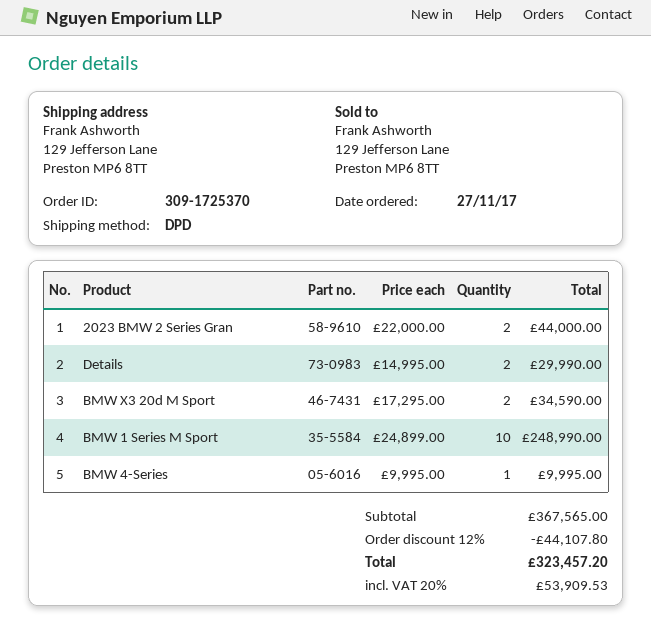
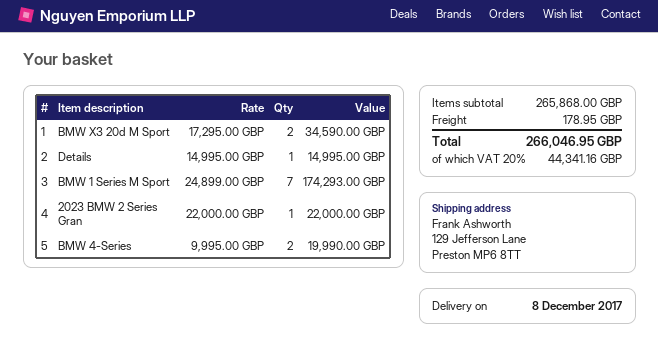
2023 BMW 2 Series Gran: 2 x 22000.00 = 44000.00 -> 1 x 22000.00 = 22000.00
Details: 2 x 14995.00 = 29990.00 -> 1 x 14995.00 = 14995.00
BMW 1 Series M Sport: 10 x 24899.00 = 248990.00 -> 7 x 24899.00 = 174293.00
BMW 4-Series: 1 x 9995.00 = 9995.00 -> 2 x 9995.00 = 19990.00
subtotal: 367565.00 -> 265868.00
discount: 12% = 44107.80 -> none
shipping: none -> 178.95
tax: 20% = 53909.53 -> 20% = 44341.16
total: 323457.20 -> 266046.95

